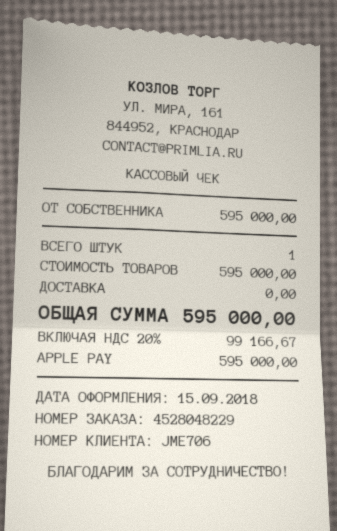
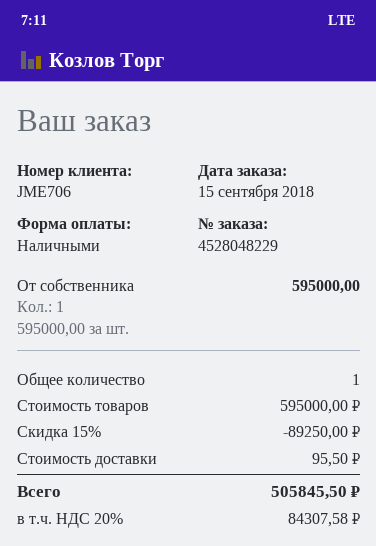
payment method: Apple Pay -> cash
discount: none -> 15% = 89250.00
shipping: 0.00 -> 95.50
tax: 20% = 99166.67 -> 20% = 84307.58
total: 595000.00 -> 505845.50

